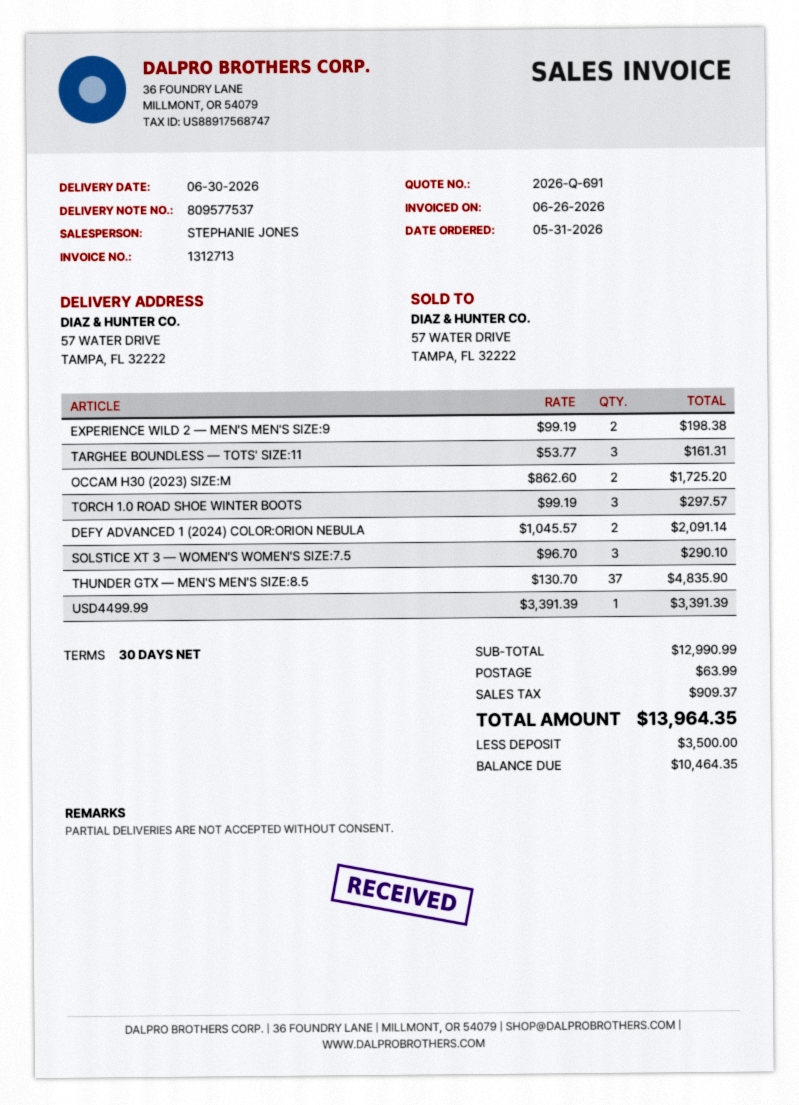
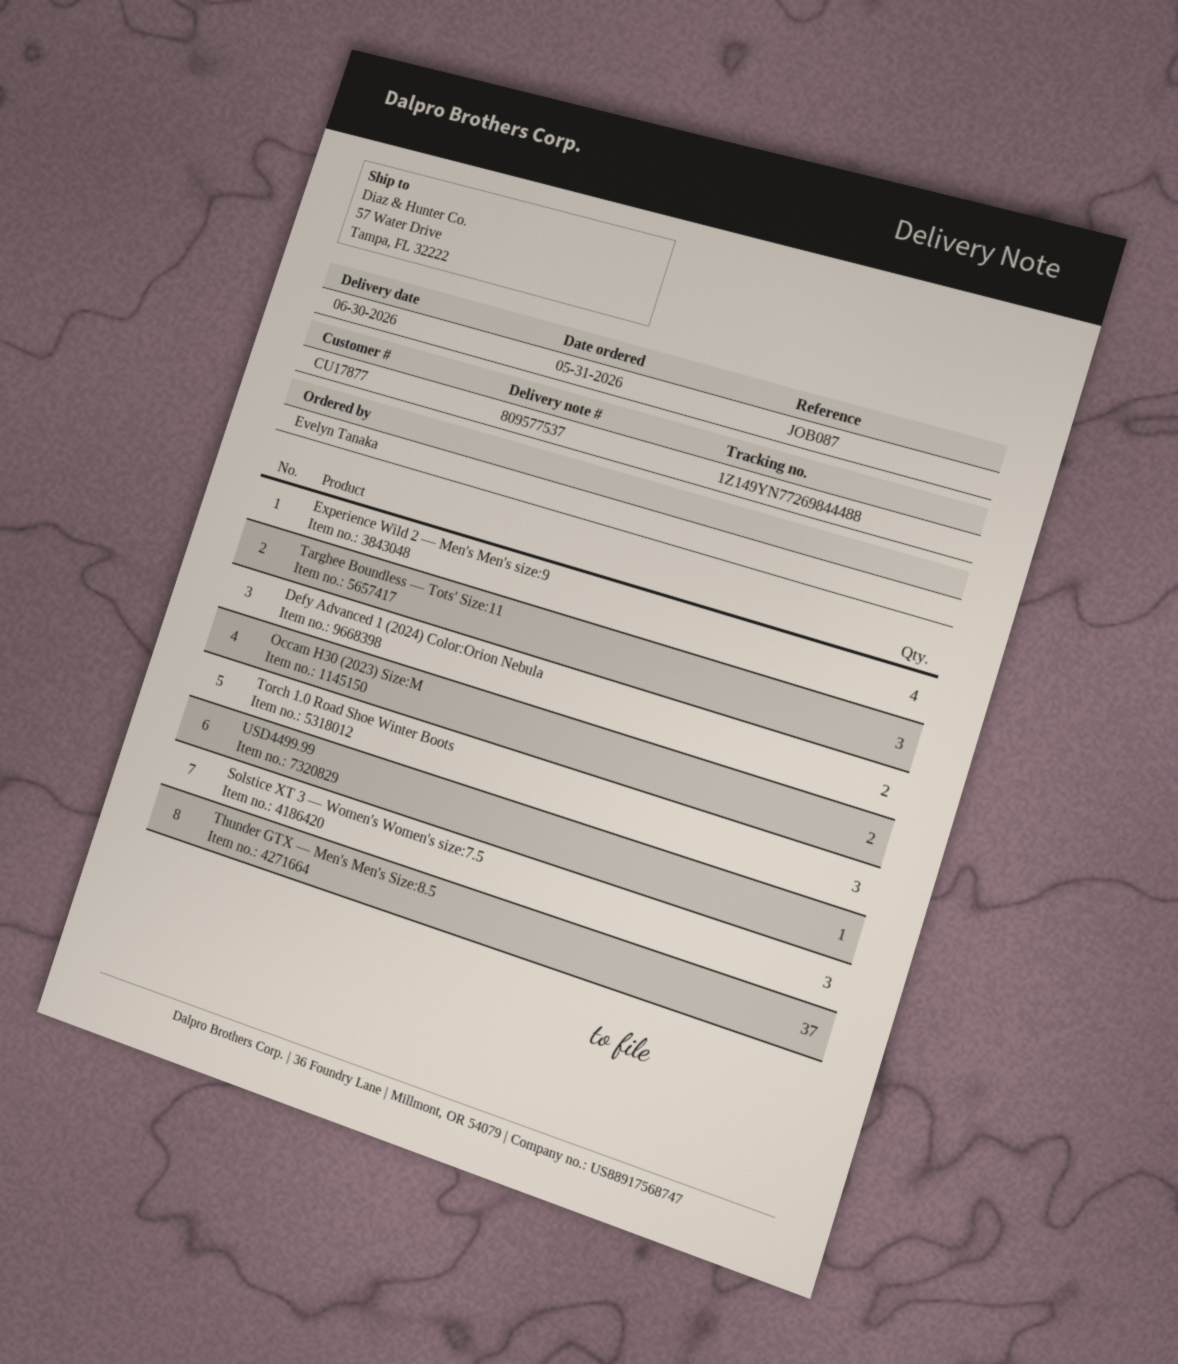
EXPERIENCE WILD 2 — MEN'S MEN'S SIZE:9: 2 -> 4

